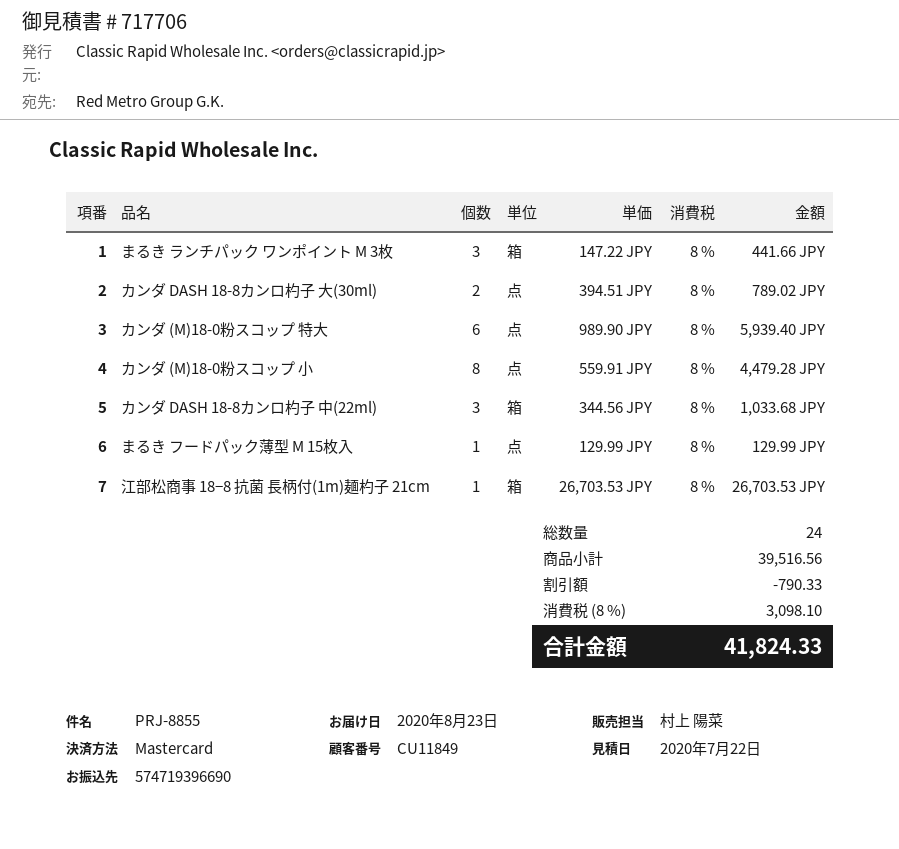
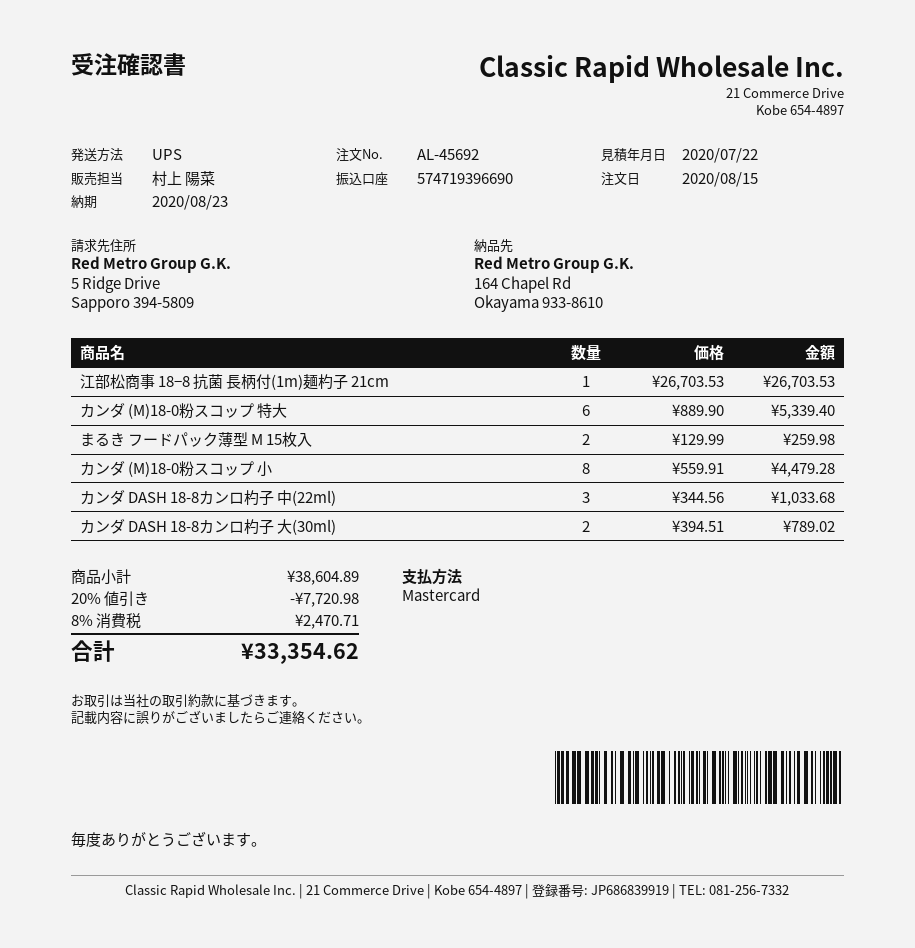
まるき ランチパック ワンポイント M 3枚: 3 x 147.22 = 441.66 -> none
カンダ (M)18-0粉スコップ 特大: 6 x 989.90 = 5939.40 -> 6 x 889.90 = 5339.40
まるき フードパック薄型 M 15枚入: 1 x 129.99 = 129.99 -> 2 x 129.99 = 259.98
subtotal: 39516.56 -> 38604.89
discount: 790.33 -> 7720.98
tax: 8% = 3098.10 -> 8% = 2470.71
total: 41824.33 -> 33354.62

